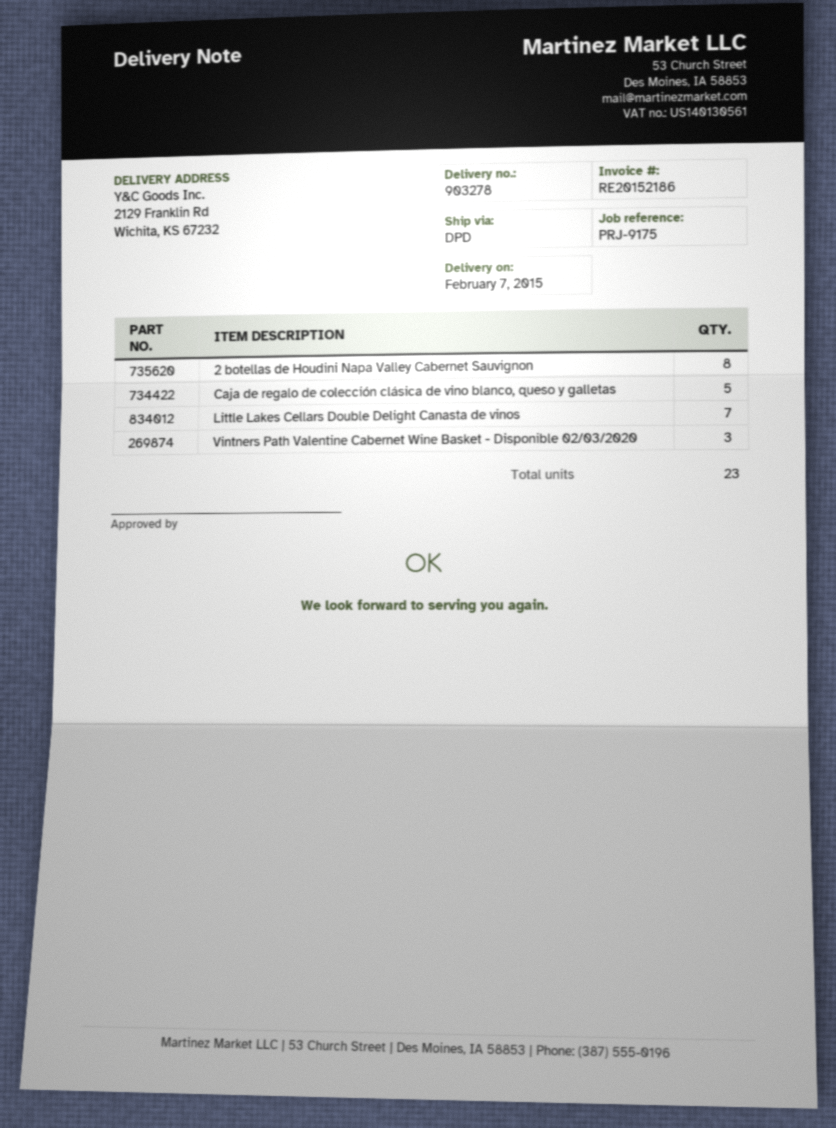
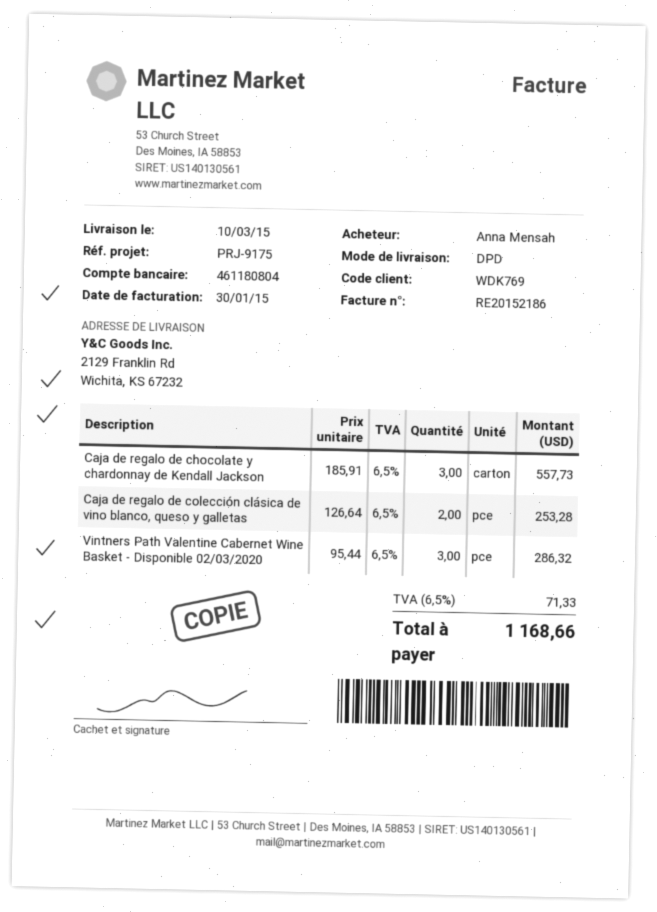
delivery date: 2015-02-07 -> 2015-03-10
2 botellas de Houdini Napa Valley Cabernet Sauvignon: 8 -> none
Caja de regalo de colección clásica de vino blanco, queso y galletas: 5 -> 2
Little Lakes Cellars Double Delight Canasta de vinos: 7 -> none
Caja de regalo de chocolate y chardonnay de Kendall Jackson: none -> 3

